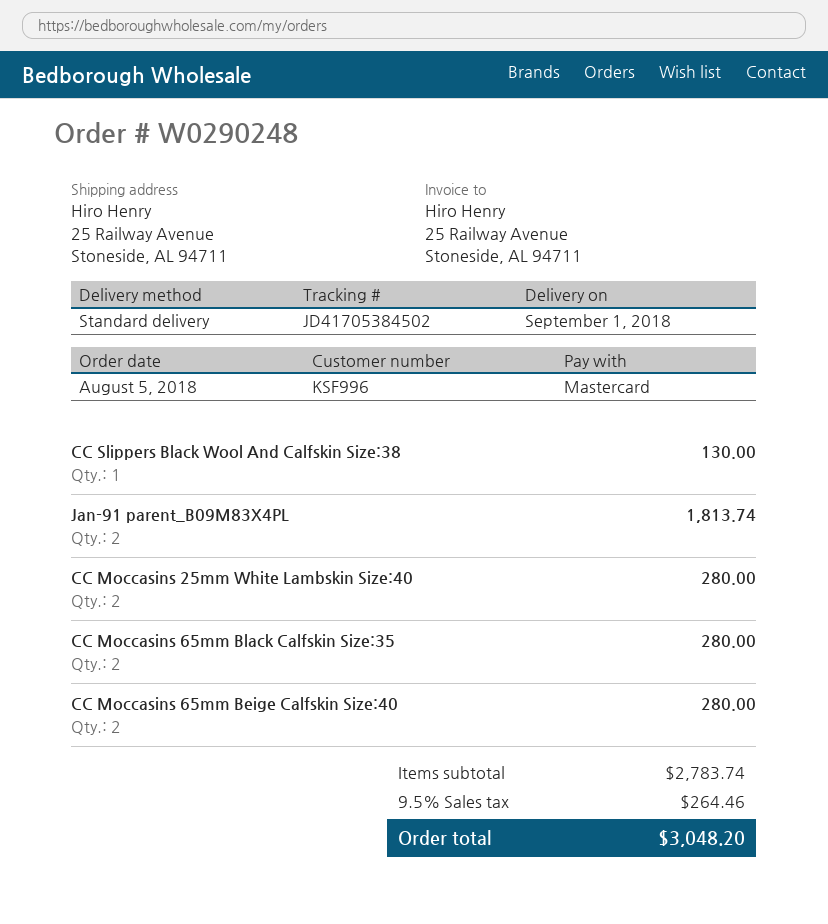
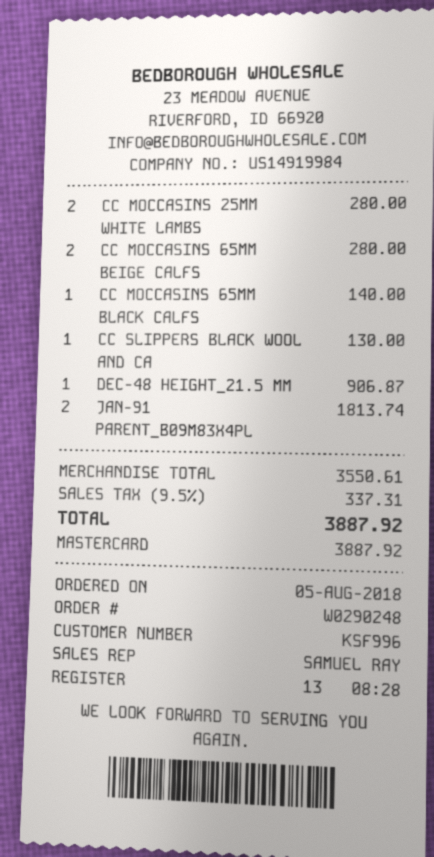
CC Moccasins 65mm Black Calfskin Size:35: 2 for 280.00 -> 1 for 140.00
DEC-48 HEIGHT_21.5 MM: none -> 1 for 906.87
subtotal: 2783.74 -> 3550.61
tax: 9.5% = 264.46 -> 9.5% = 337.31
total: 3048.20 -> 3887.92

